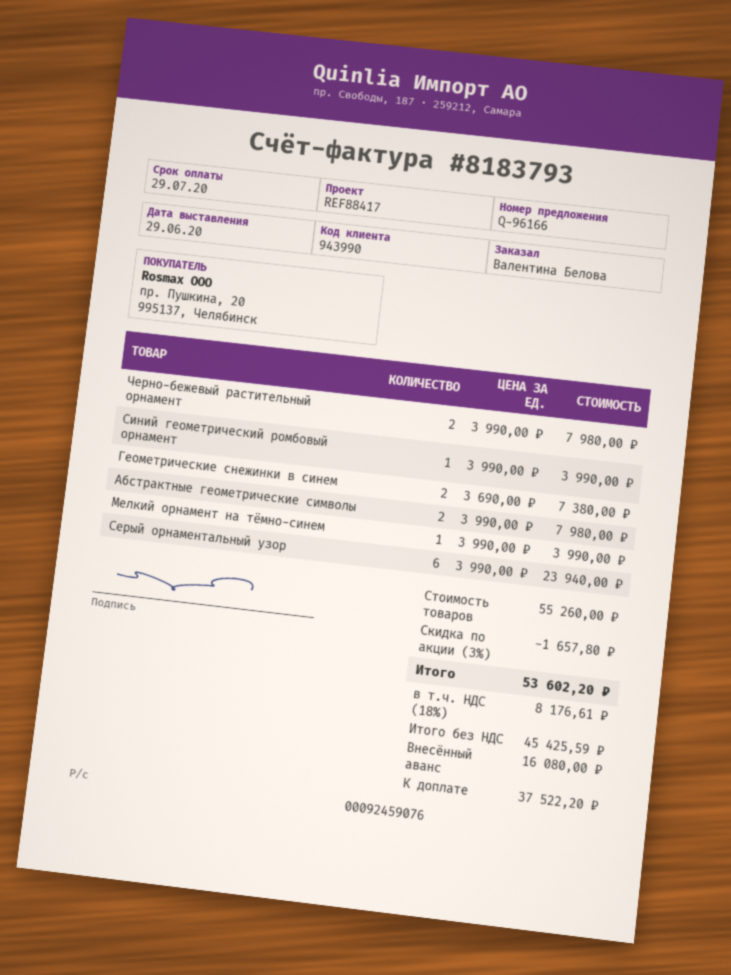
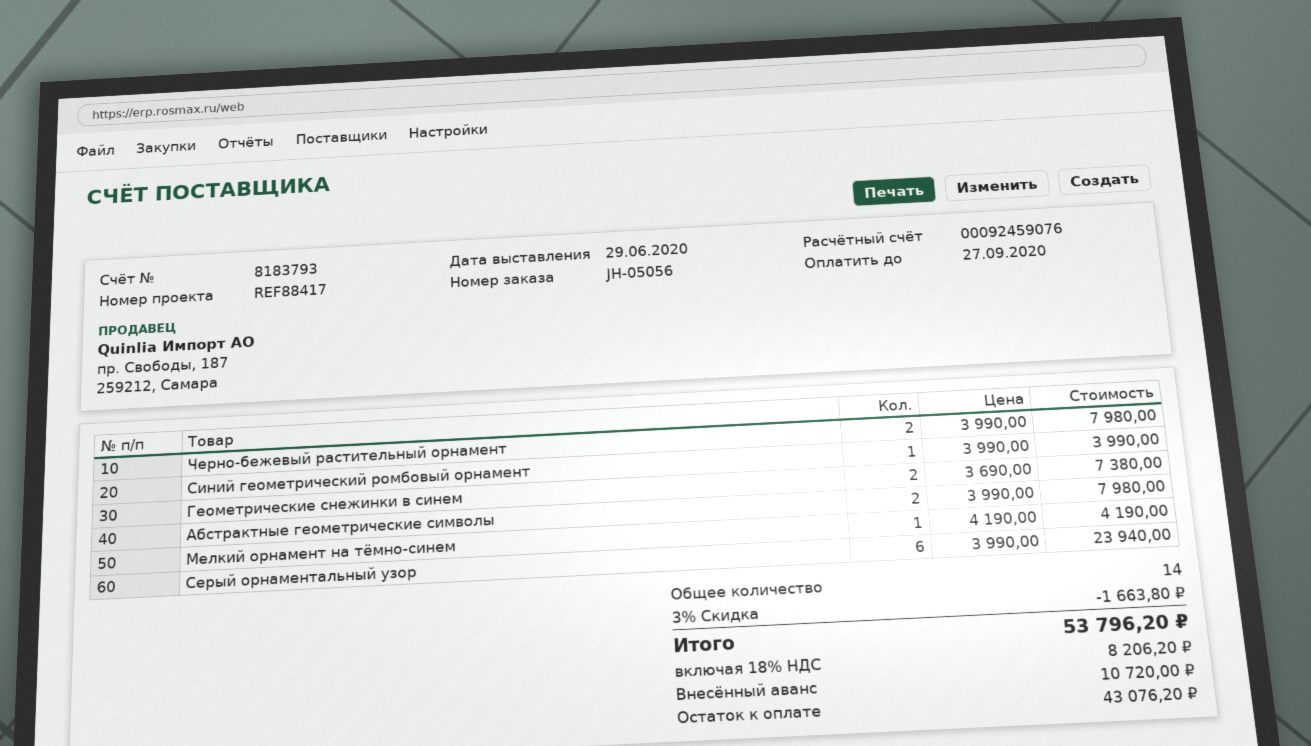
due date: 2020-07-29 -> 2020-09-27
Мелкий орнамент на тёмно-синем: 1 x 3990.00 = 3990.00 -> 1 x 4190.00 = 4190.00
discount: 3% = 1657.80 -> 3% = 1663.80
tax: 18% = 8176.61 -> 18% = 8206.20
total: 53602.20 -> 53796.20
deposit: 16080.00 -> 10720.00
balance: 37522.20 -> 43076.20

